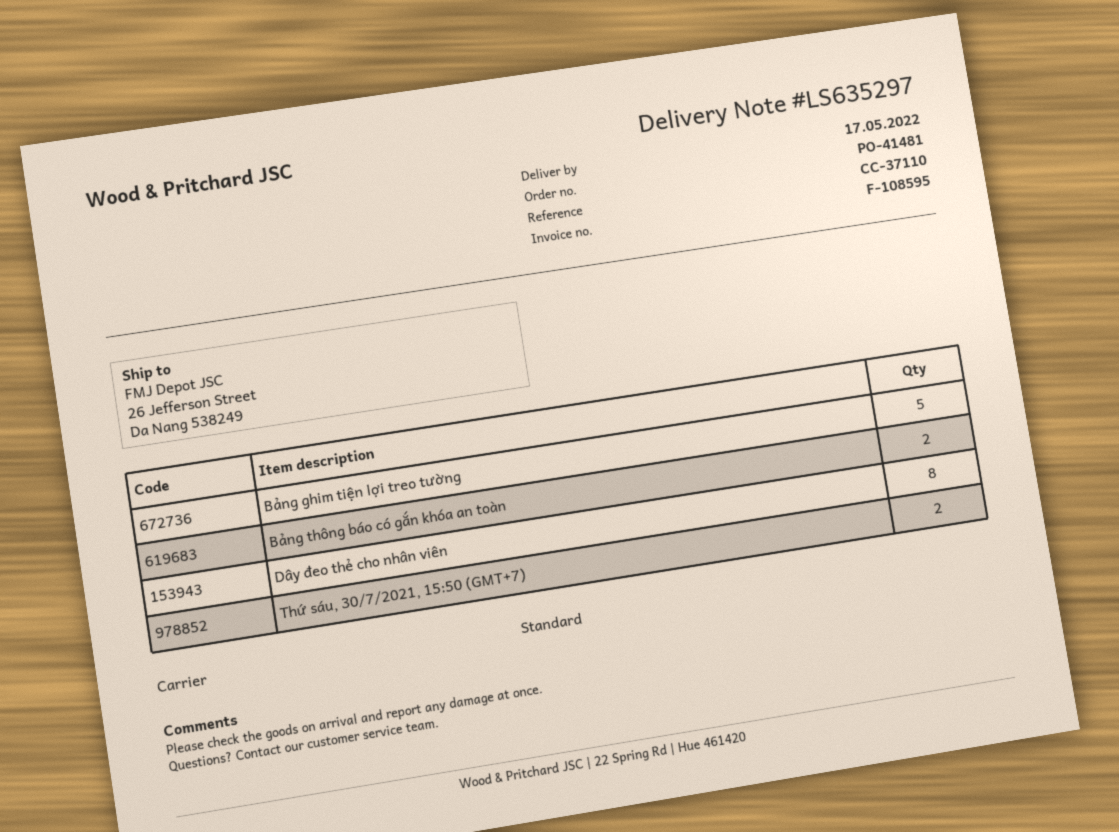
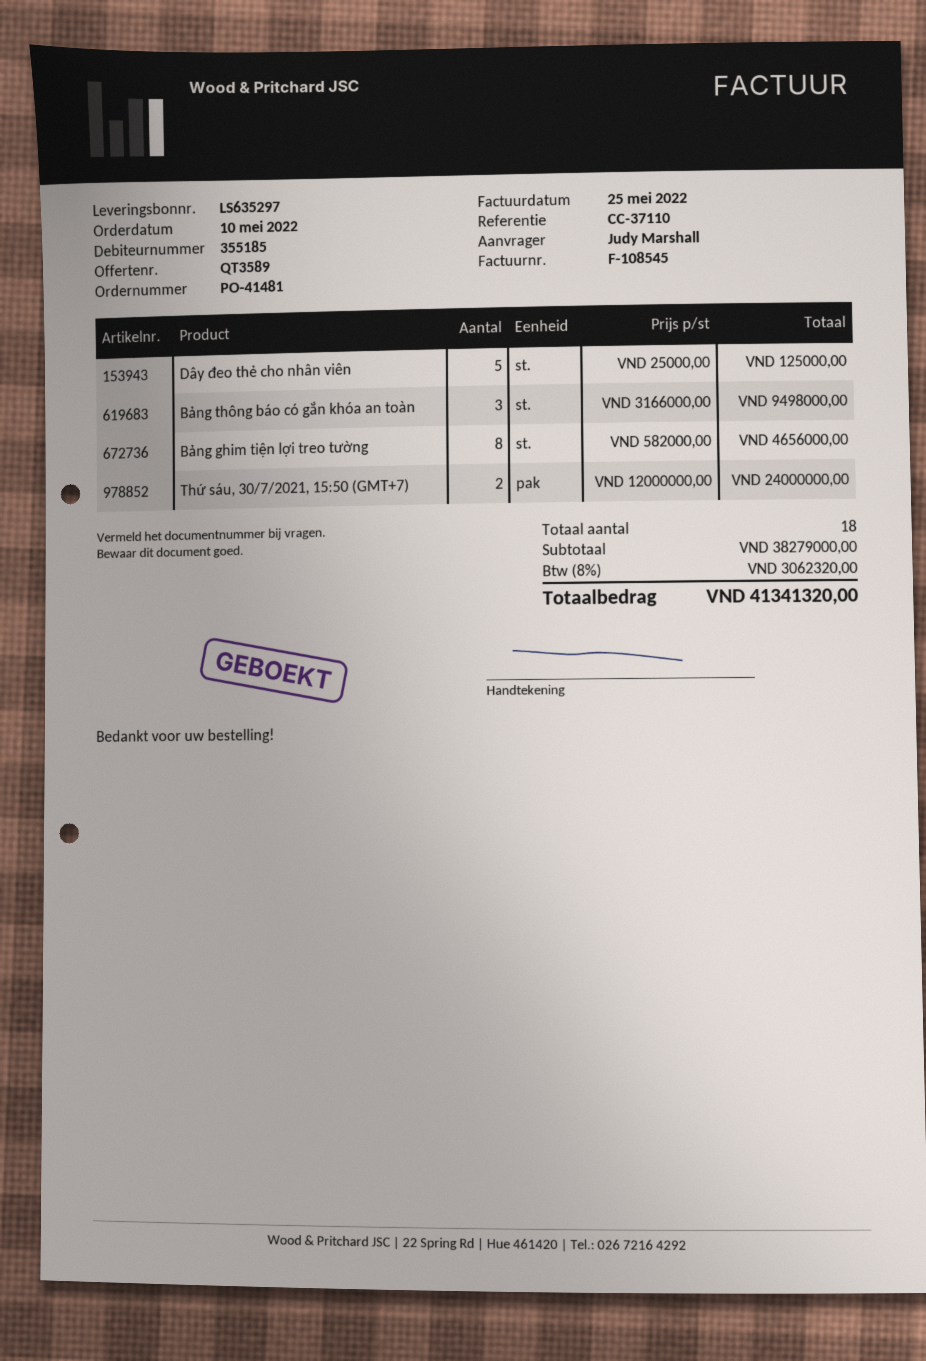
invoice number: F-108595 -> F-108545
Bảng ghim tiện lợi treo tường: 5 -> 8
Bảng thông báo có gắn khóa an toàn: 2 -> 3
Dây đeo thẻ cho nhân viên: 8 -> 5

